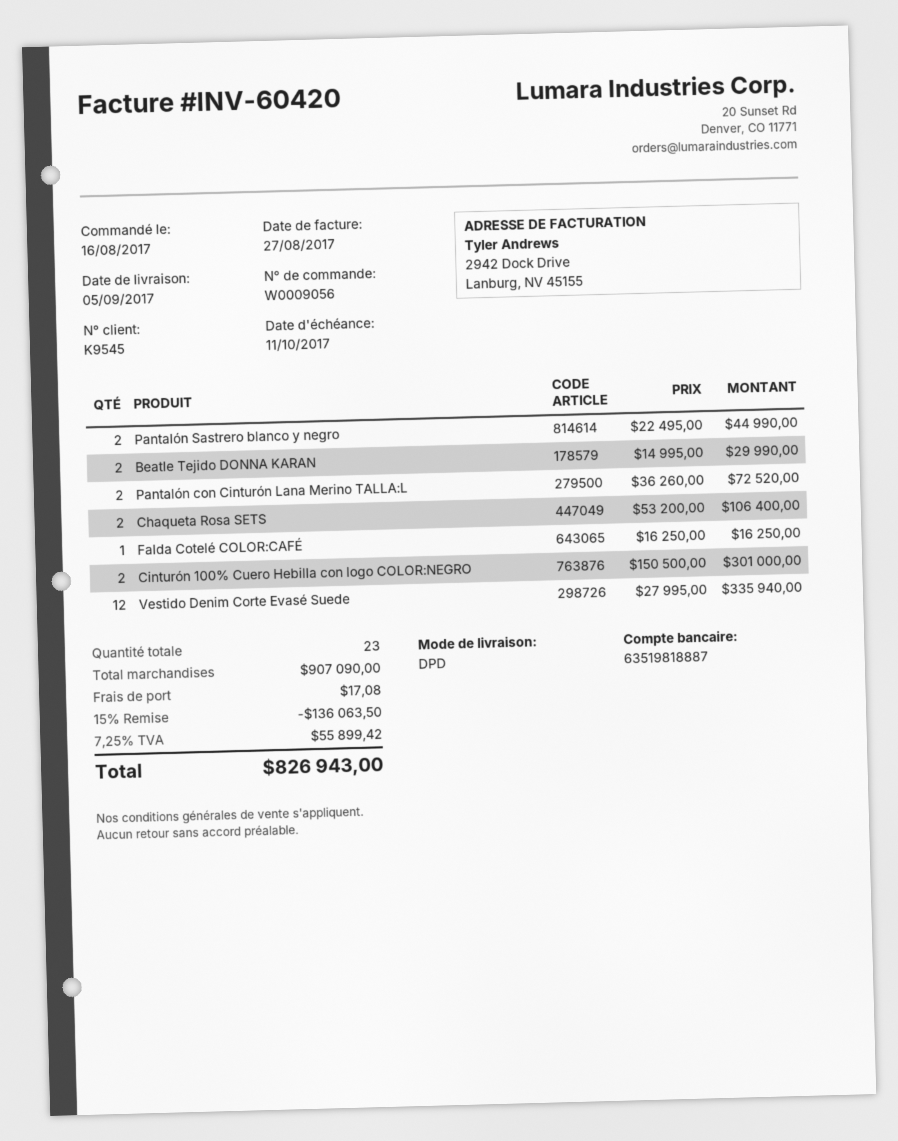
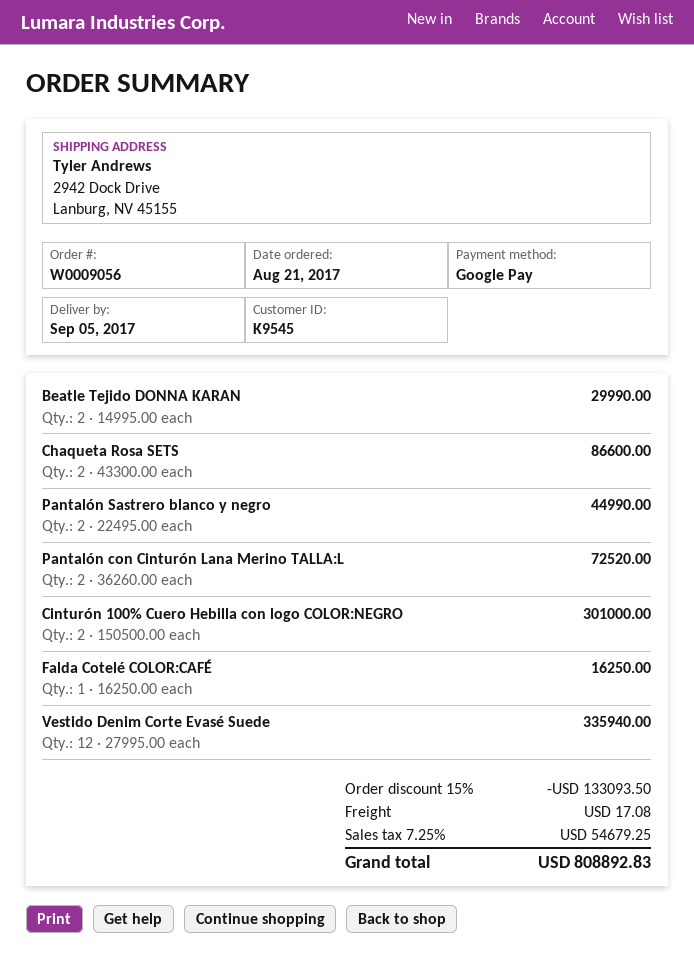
order date: 2017-08-16 -> 2017-08-21
Chaqueta Rosa SETS: 2 x 53200.00 = 106400.00 -> 2 x 43300.00 = 86600.00
discount: 15% = 136063.50 -> 15% = 133093.50
tax: 7.25% = 55899.42 -> 7.25% = 54679.25
total: 826943.00 -> 808892.83

